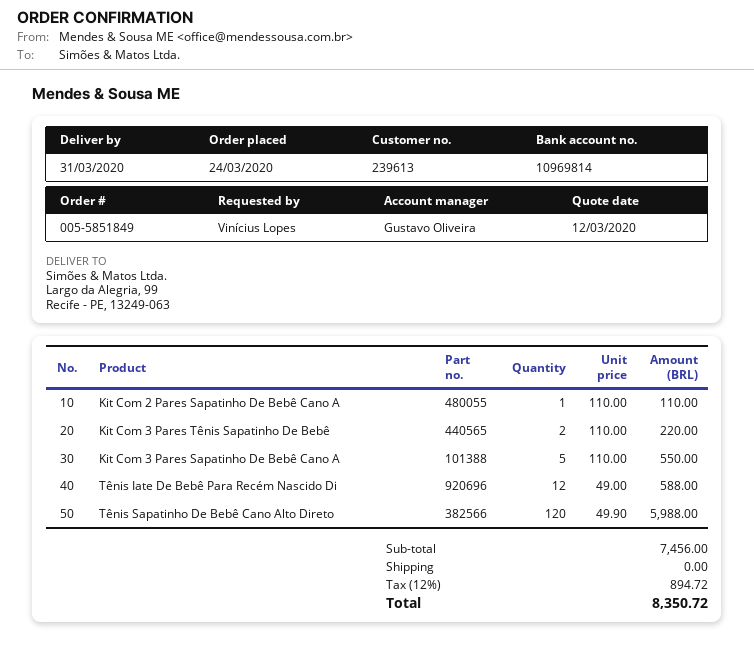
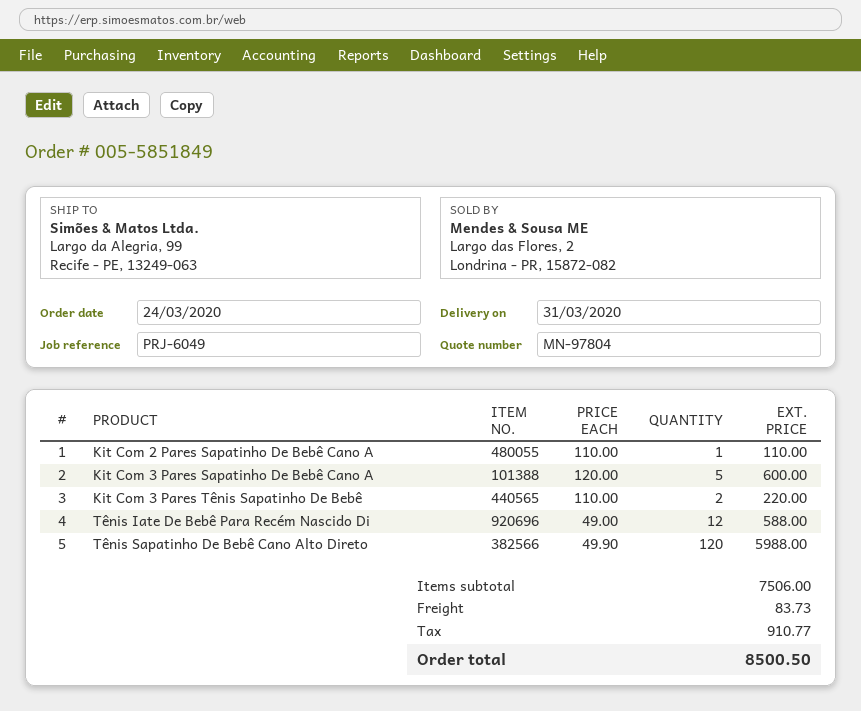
Kit Com 3 Pares Sapatinho De Bebê Cano A: 5 x 110.00 = 550.00 -> 5 x 120.00 = 600.00
subtotal: 7456.00 -> 7506.00
shipping: 0.00 -> 83.73
tax: 894.72 -> 910.77
total: 8350.72 -> 8500.50

